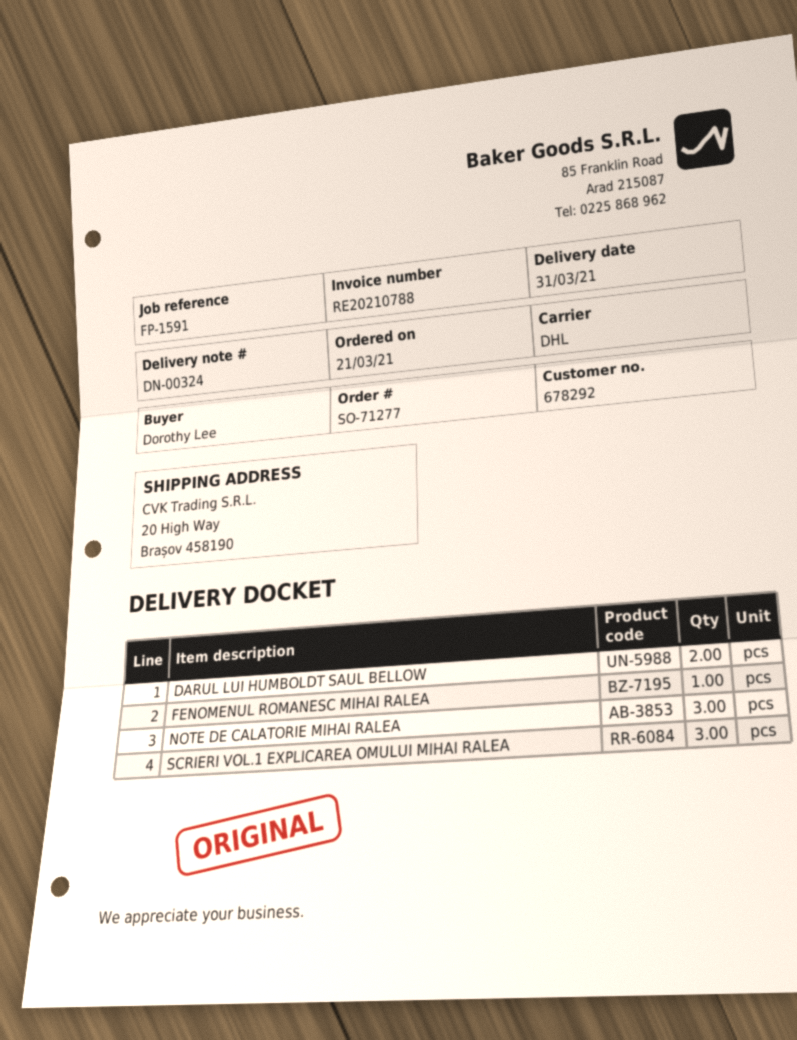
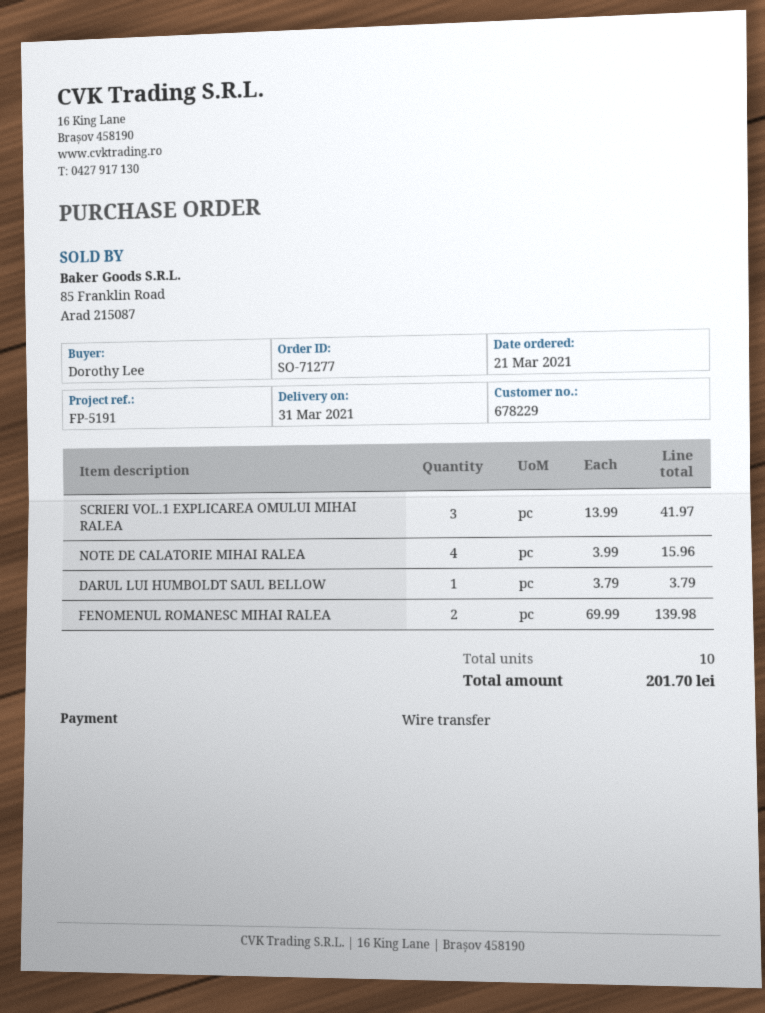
customer number: 678292 -> 678229
reference: FP-1591 -> FP-5191
DARUL LUI HUMBOLDT SAUL BELLOW: 2 -> 1
FENOMENUL ROMANESC MIHAI RALEA: 1 -> 2
NOTE DE CALATORIE MIHAI RALEA: 3 -> 4

